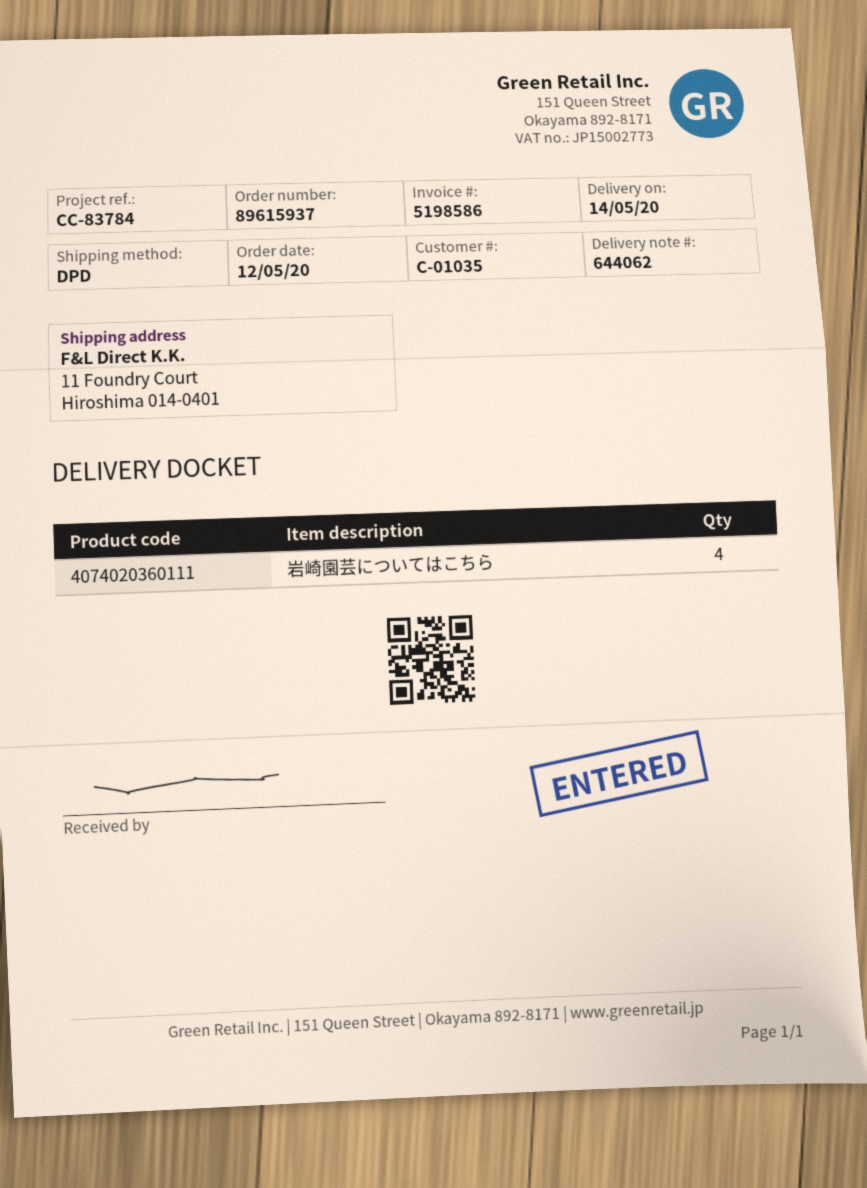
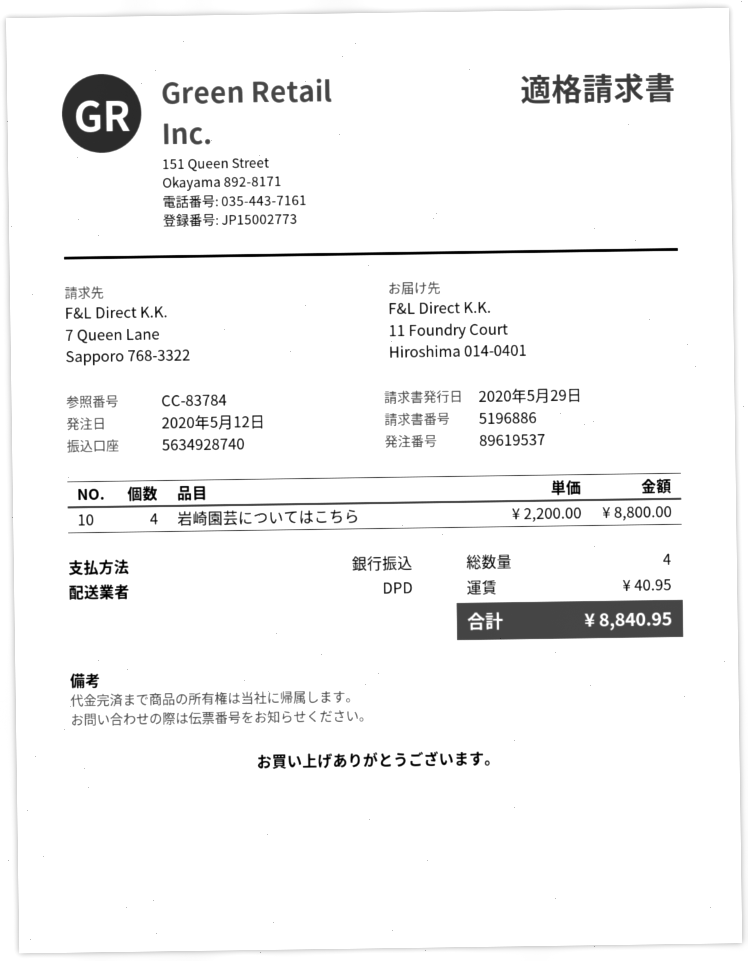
order number: 89615937 -> 89619537
invoice number: 5198586 -> 5196886

